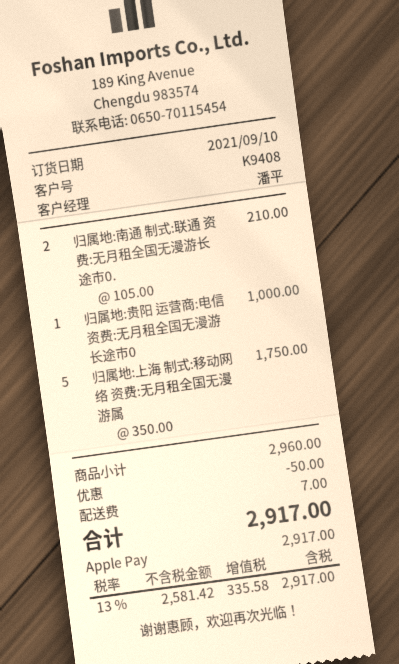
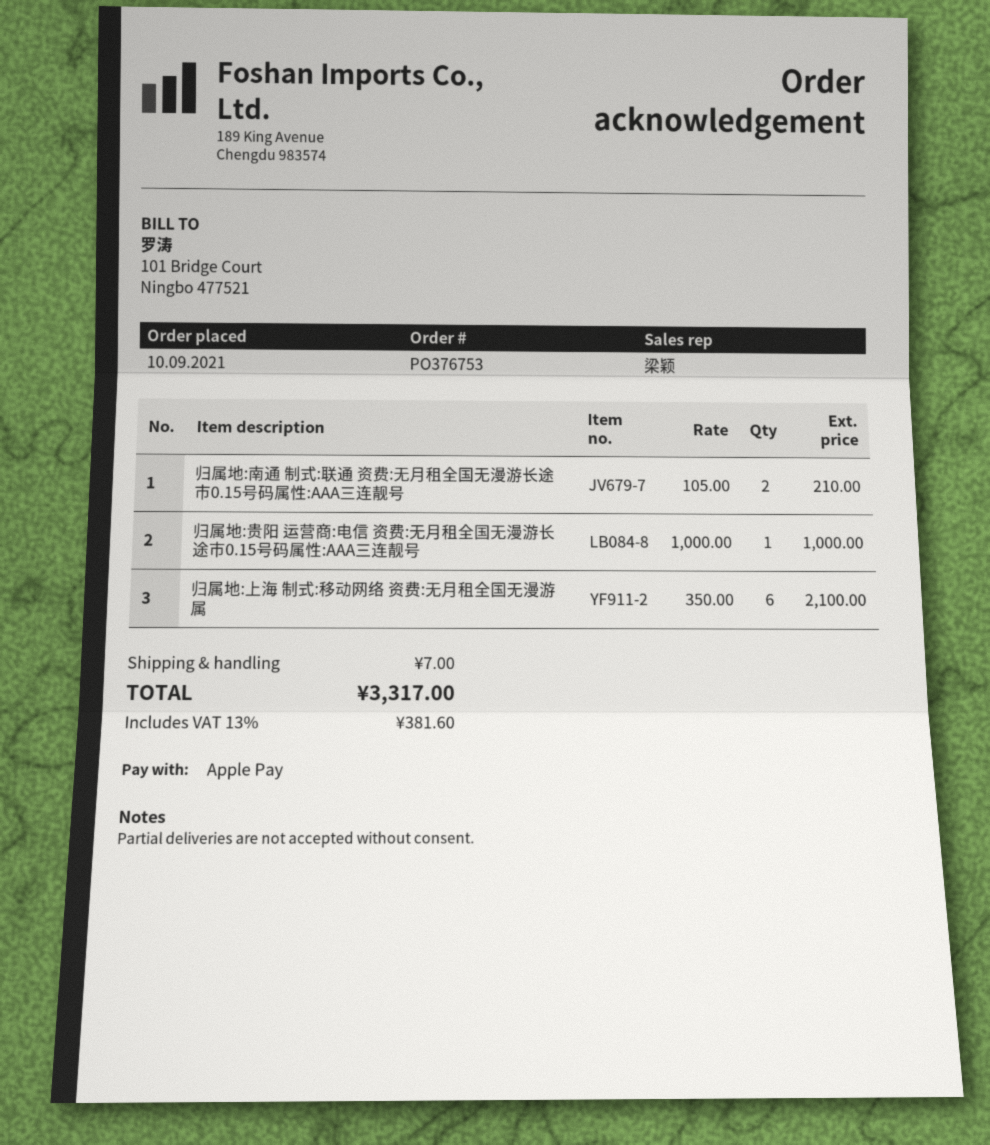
sales rep: 潘平 -> 梁颖
归属地:上海 制式:移动网络 资费:无月租全国无漫游属: 5 x 350.00 = 1750.00 -> 6 x 350.00 = 2100.00
discount: 50.00 -> none
tax: 13% = 335.58 -> 13% = 381.60
total: 2917.00 -> 3317.00

